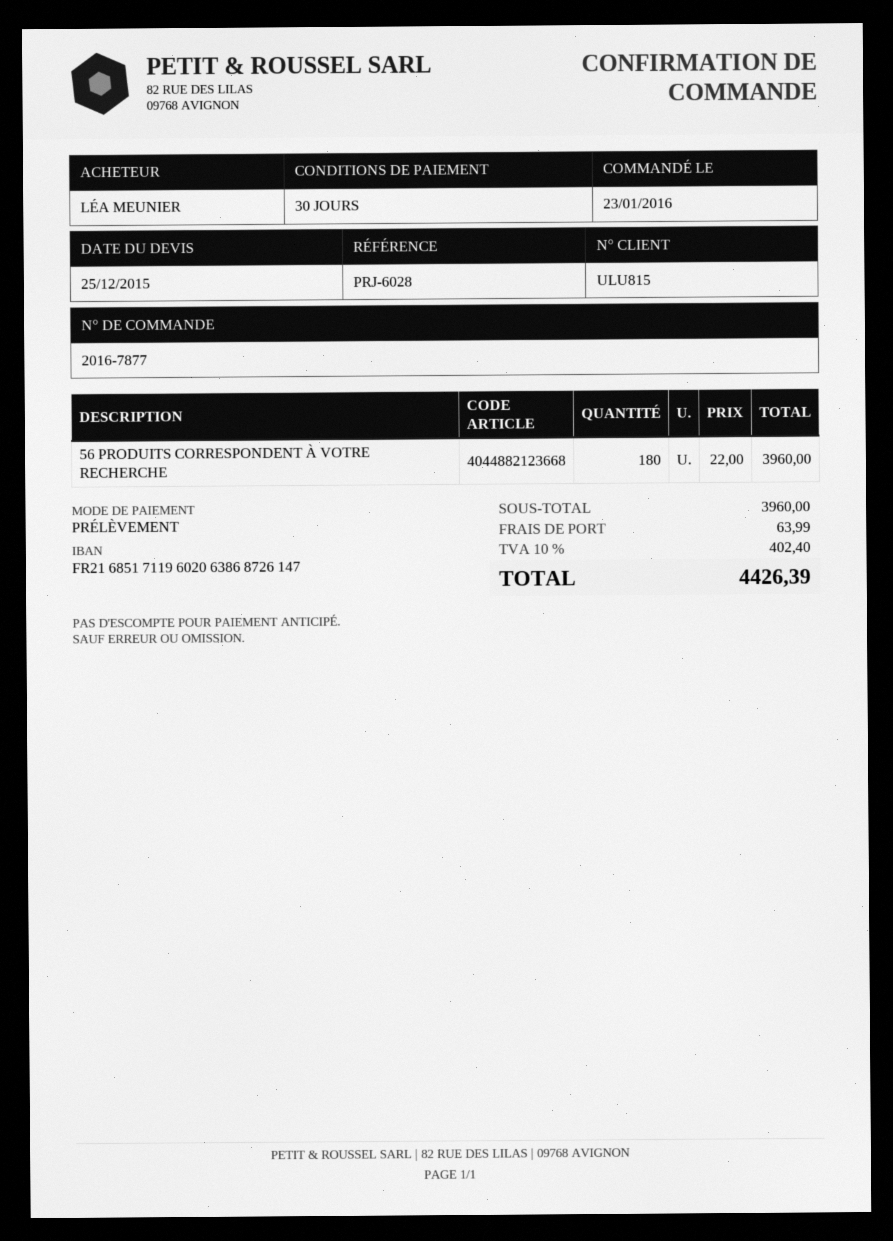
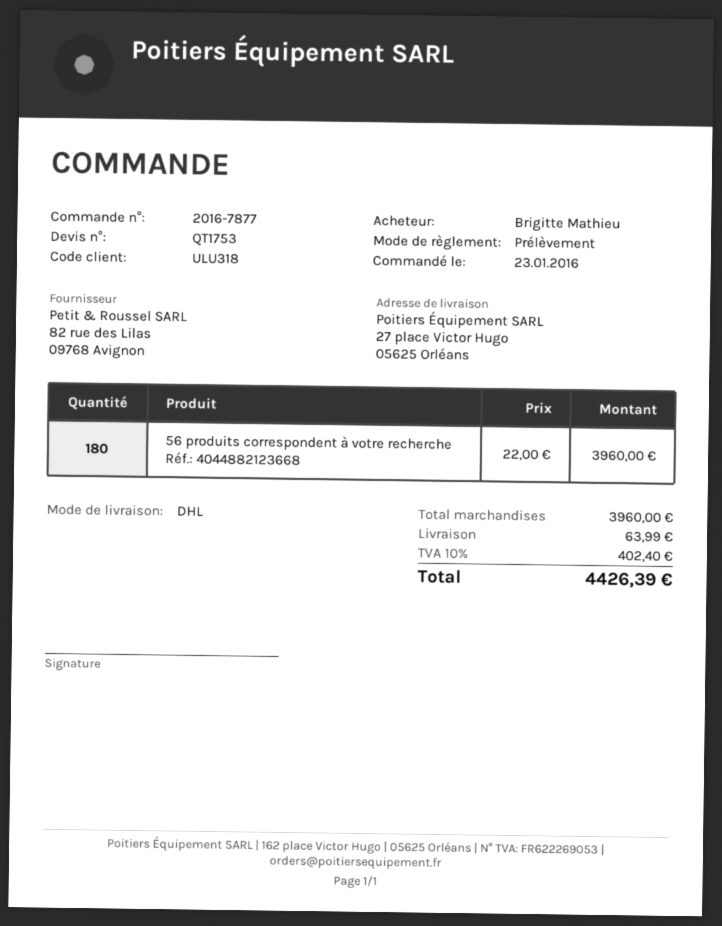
customer number: ULU815 -> ULU318
ordered by: LÉA MEUNIER -> Brigitte Mathieu

